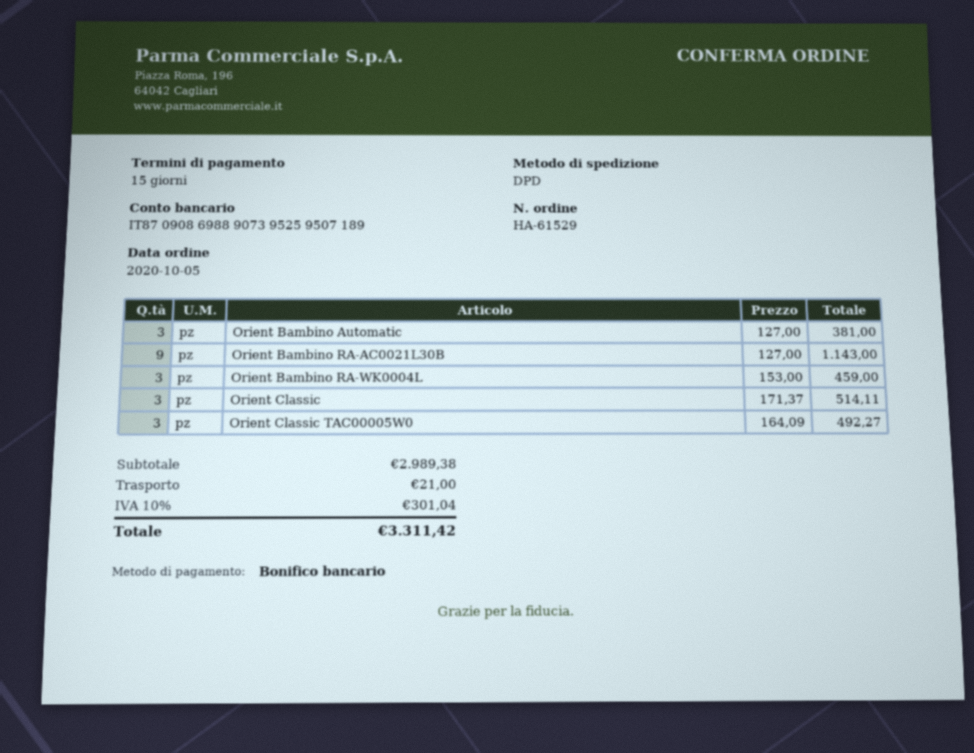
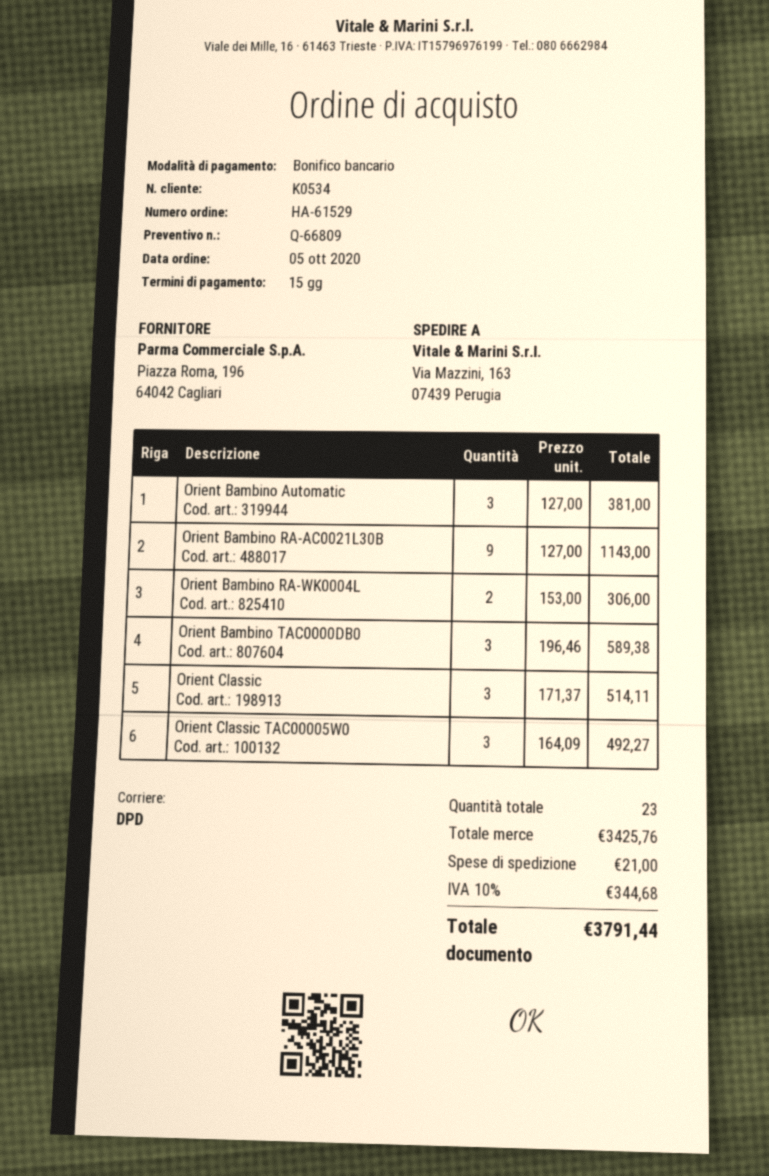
Orient Bambino RA-WK0004L: 3 x 153.00 = 459.00 -> 2 x 153.00 = 306.00
Orient Bambino TAC0000DB0: none -> 3 x 196.46 = 589.38
subtotal: 2989.38 -> 3425.76
tax: 10% = 301.04 -> 10% = 344.68
total: 3311.42 -> 3791.44

